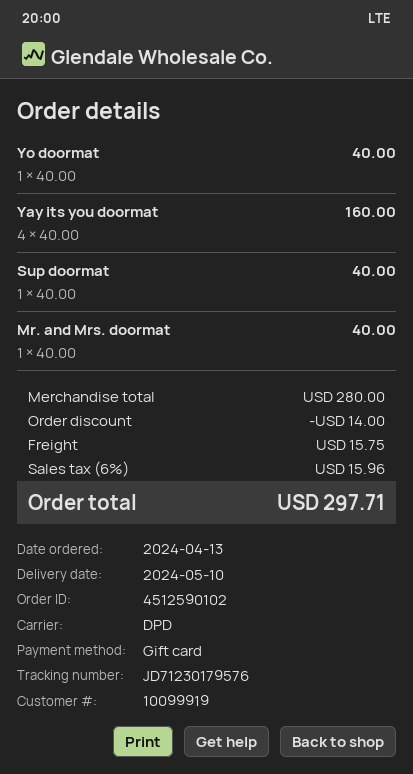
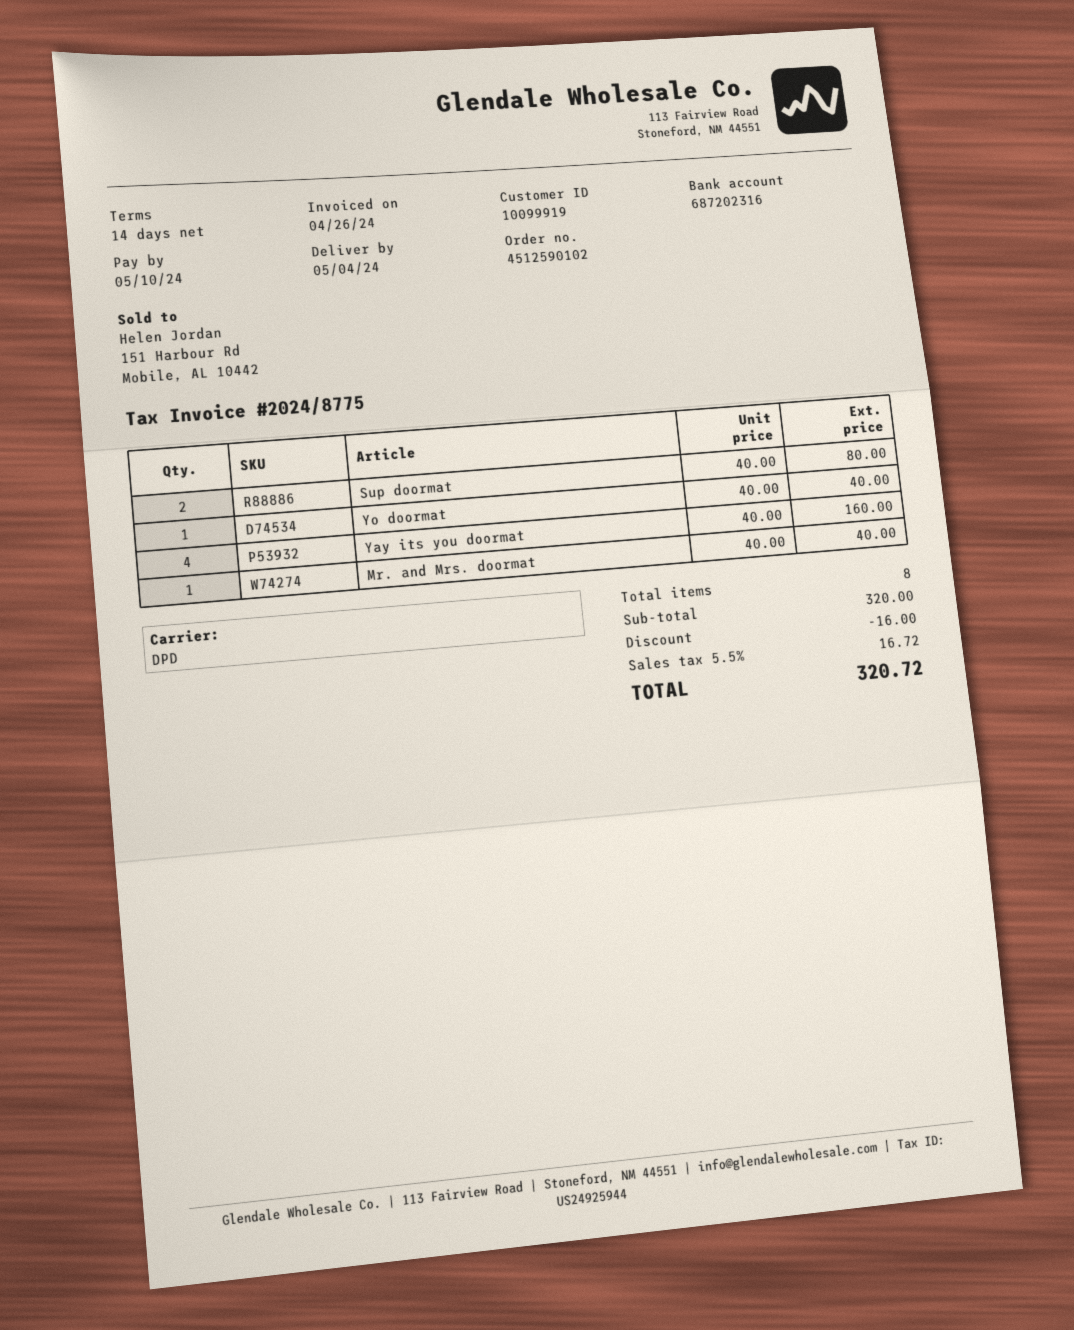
delivery date: 2024-05-10 -> 2024-05-04
Sup doormat: 1 x 40.00 = 40.00 -> 2 x 40.00 = 80.00
subtotal: 280.00 -> 320.00
discount: 14.00 -> 16.00
shipping: 15.75 -> none
tax: 6% = 15.96 -> 5.5% = 16.72
total: 297.71 -> 320.72

